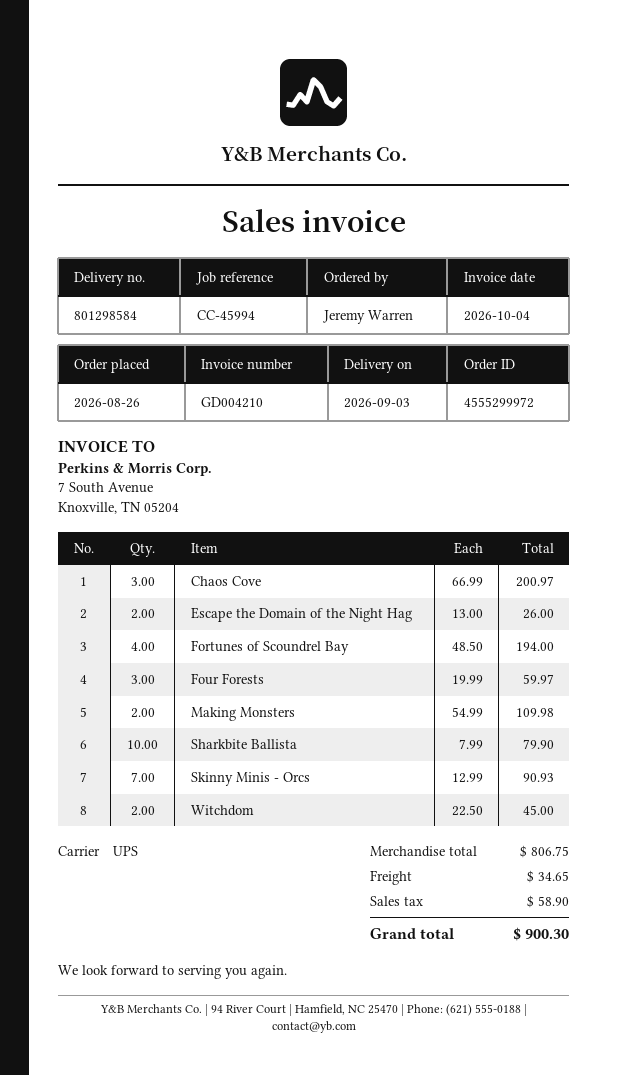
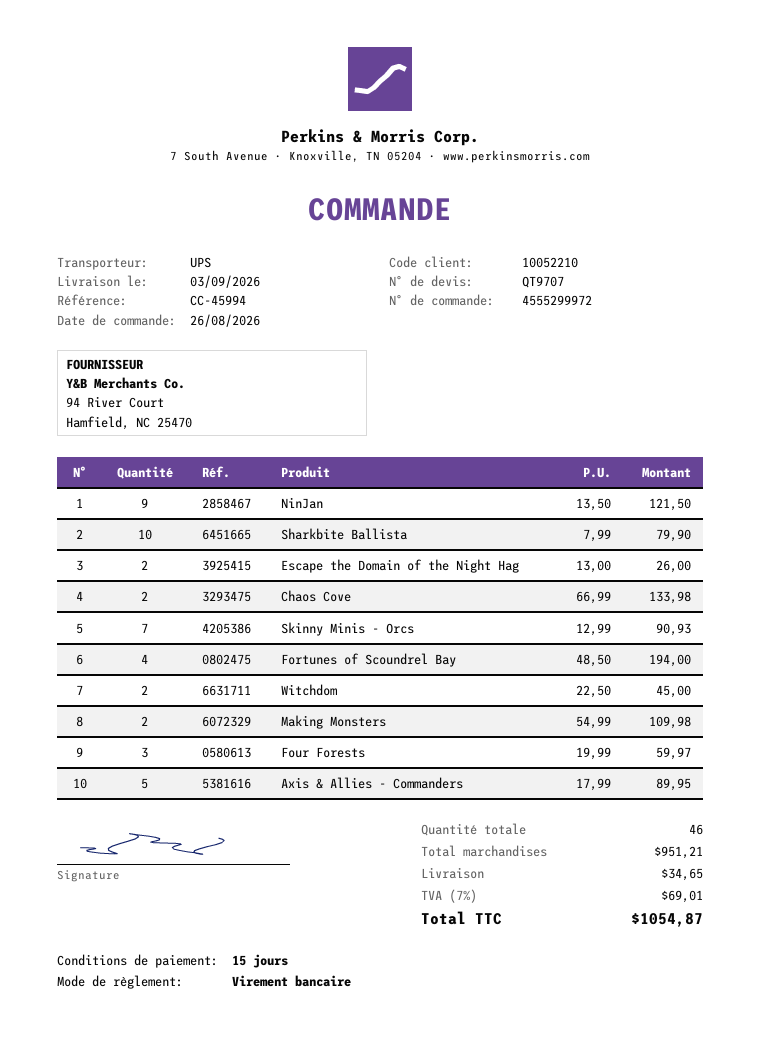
Chaos Cove: 3 x 66.99 = 200.97 -> 2 x 66.99 = 133.98
NinJan: none -> 9 x 13.50 = 121.50
Axis & Allies - Commanders: none -> 5 x 17.99 = 89.95
subtotal: 806.75 -> 951.21
tax: 58.90 -> 69.01
total: 900.30 -> 1054.87

